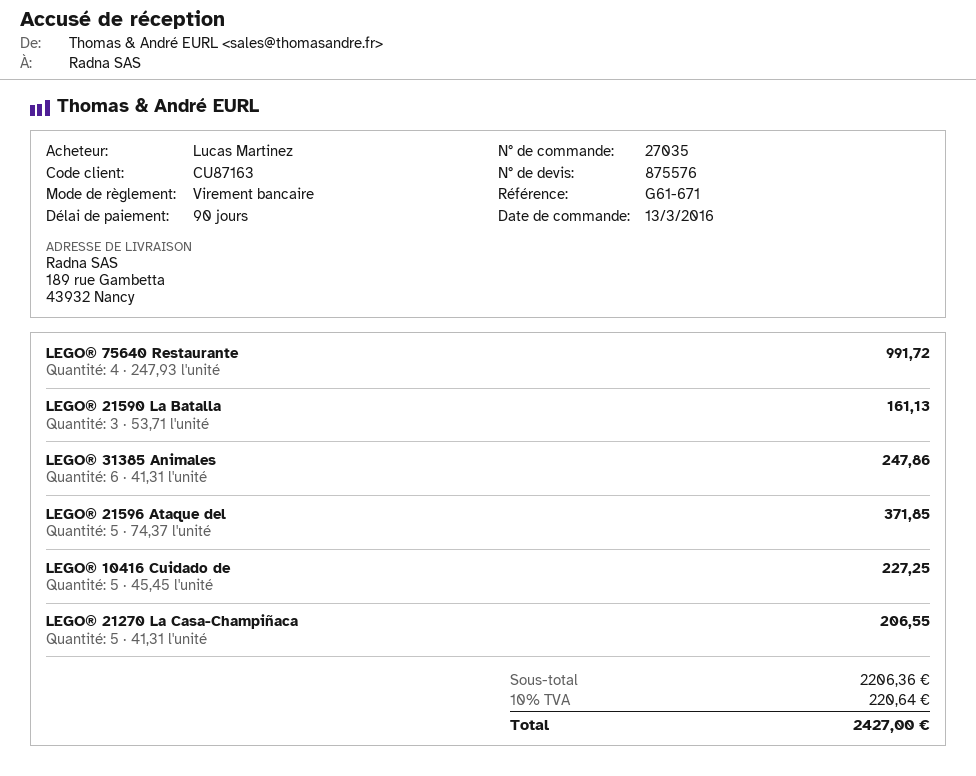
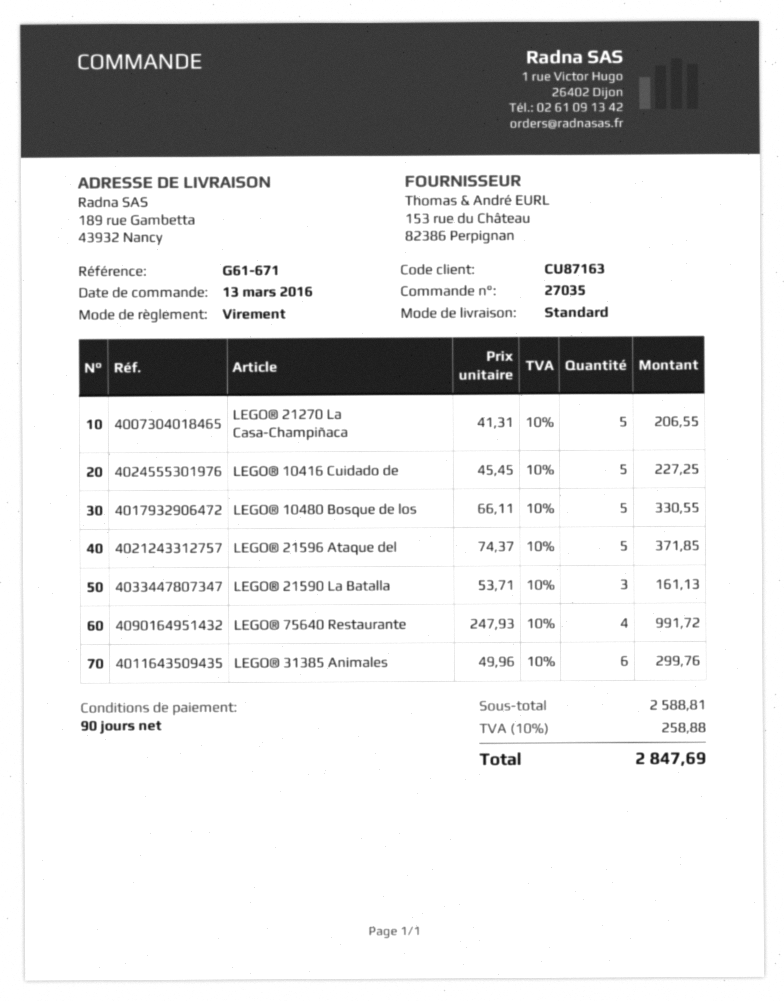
LEGO® 31385 Animales: 6 x 41.31 = 247.86 -> 6 x 49.96 = 299.76
LEGO® 10480 Bosque de los: none -> 5 x 66.11 = 330.55
subtotal: 2206.36 -> 2588.81
tax: 10% = 220.64 -> 10% = 258.88
total: 2427.00 -> 2847.69

